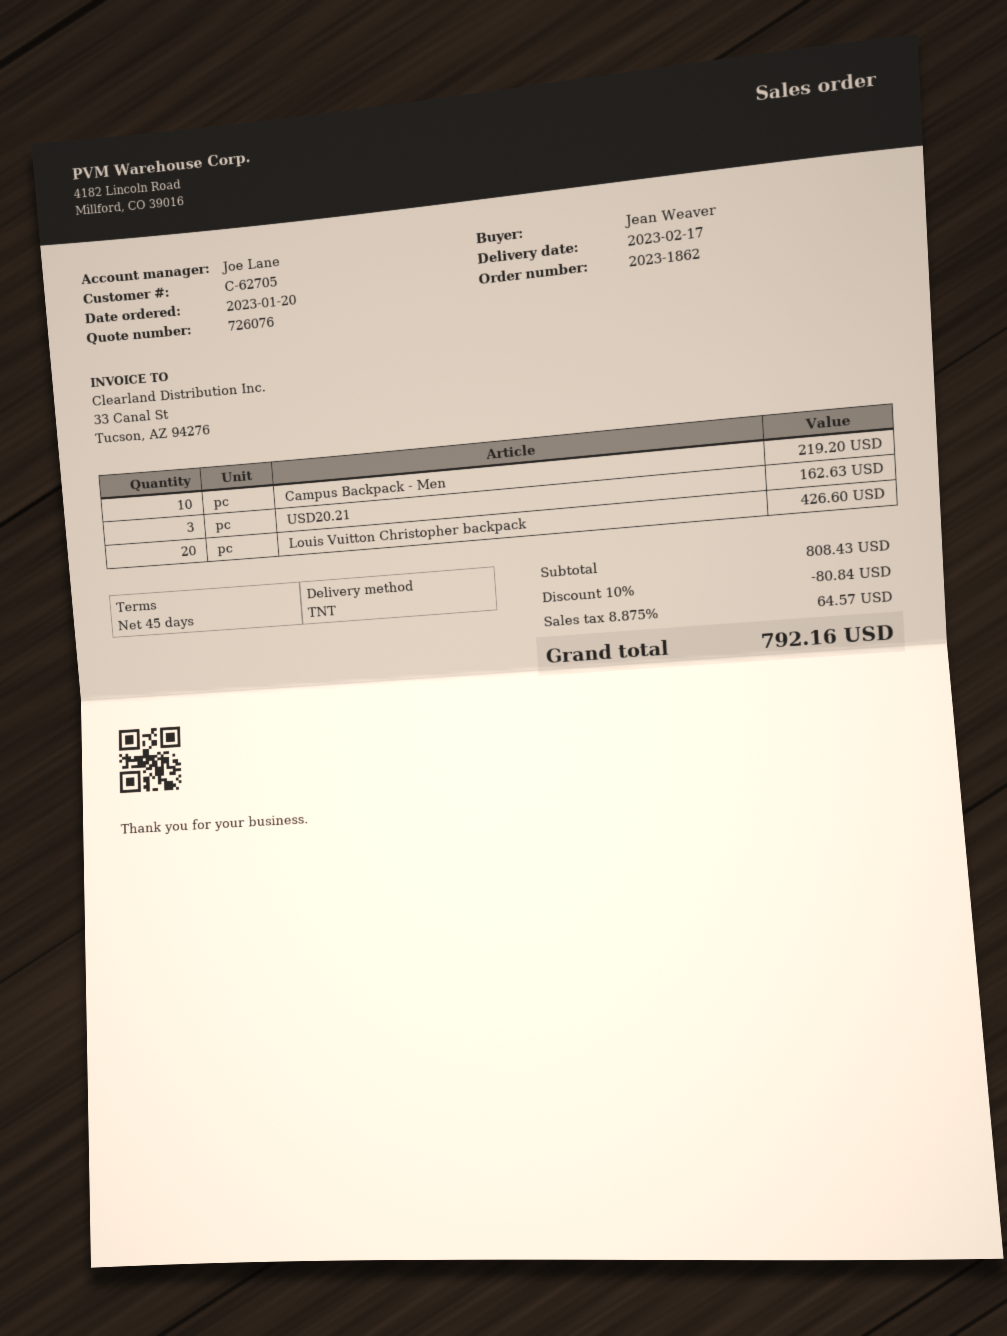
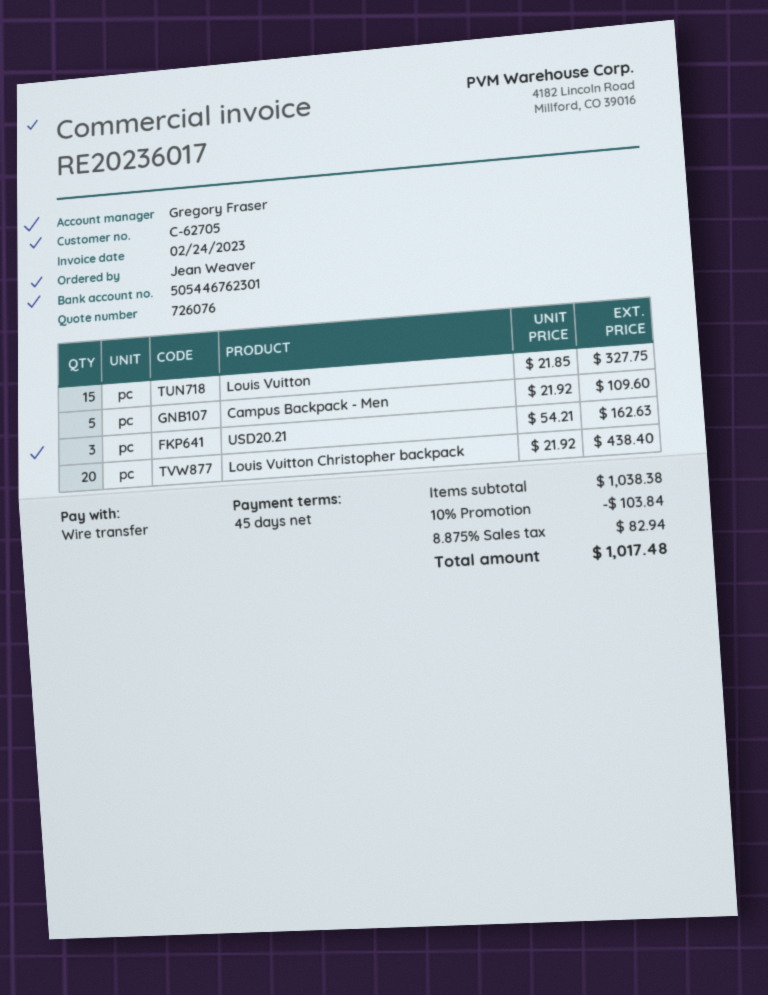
sales rep: Joe Lane -> Gregory Fraser
Campus Backpack - Men: 10 for 219.20 -> 5 for 109.60
Louis Vuitton Christopher backpack: 20 for 426.60 -> 20 for 438.40
Louis Vuitton: none -> 15 for 327.75
subtotal: 808.43 -> 1038.38
discount: 10% = 80.84 -> 10% = 103.84
tax: 8.875% = 64.57 -> 8.875% = 82.94
total: 792.16 -> 1017.48

